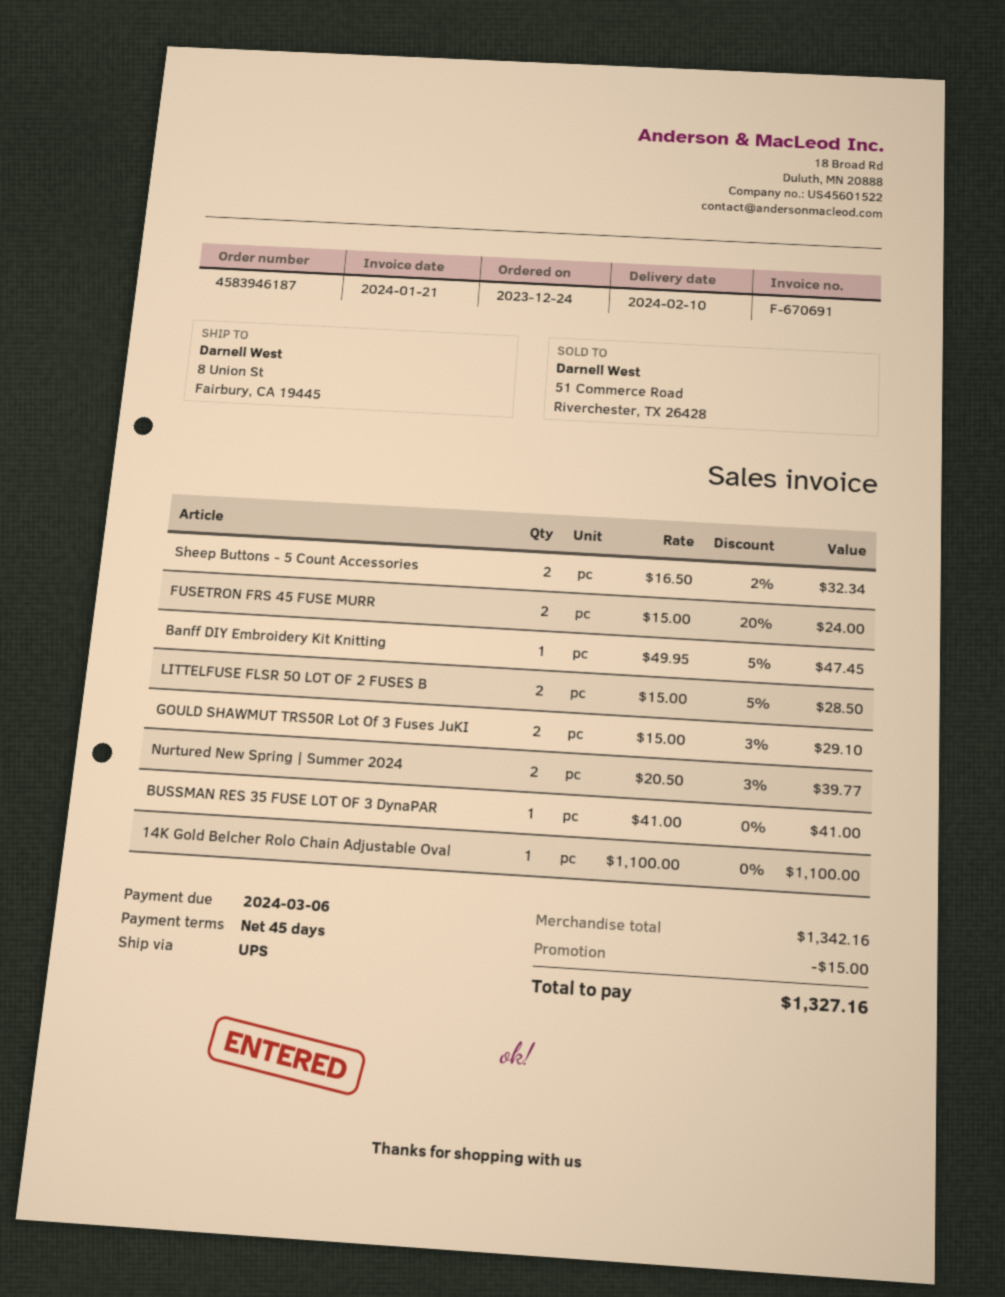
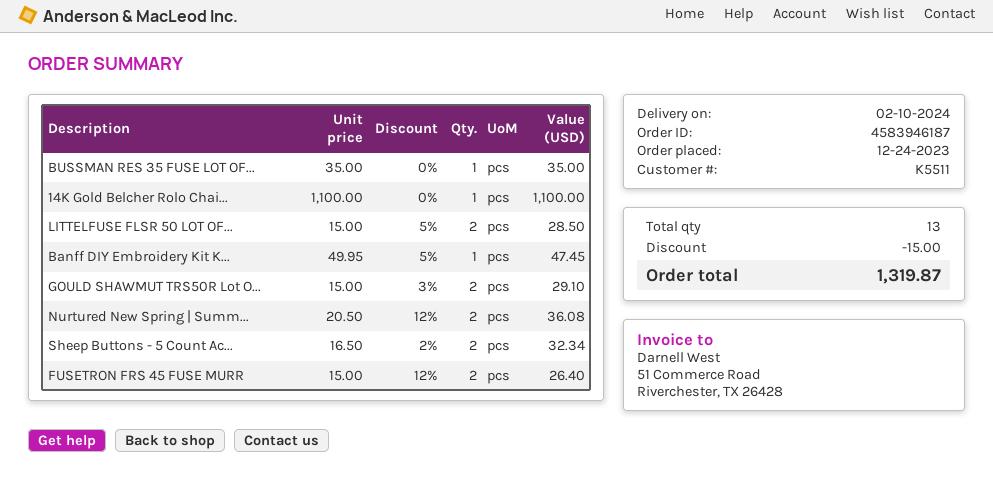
FUSETRON FRS 45 FUSE MURR: 2 x 15.00 - 20% = 24.00 -> 2 x 15.00 - 12% = 26.40
Nurtured New Spring | Summer 2024: 2 x 20.50 - 3% = 39.77 -> 2 x 20.50 - 12% = 36.08
BUSSMAN RES 35 FUSE LOT OF 3 DynaPAR: 1 x 41.00 = 41.00 -> 1 x 35.00 = 35.00
total: 1327.16 -> 1319.87

